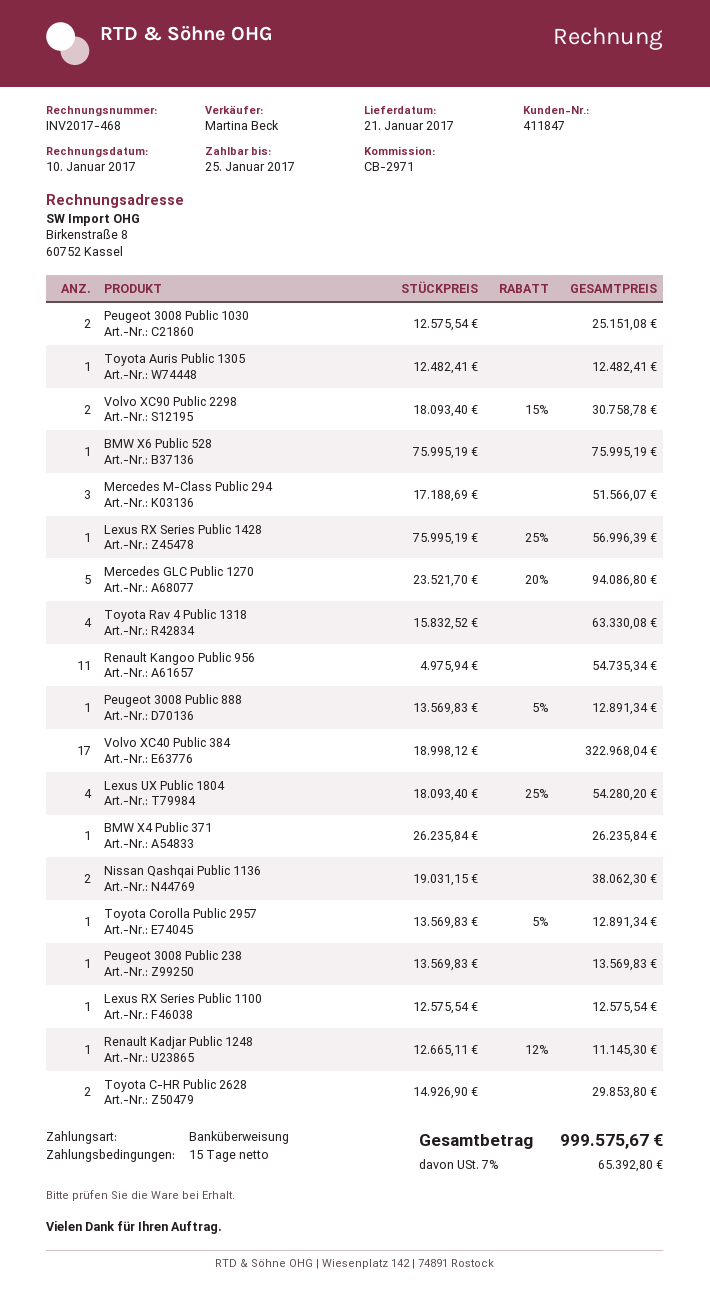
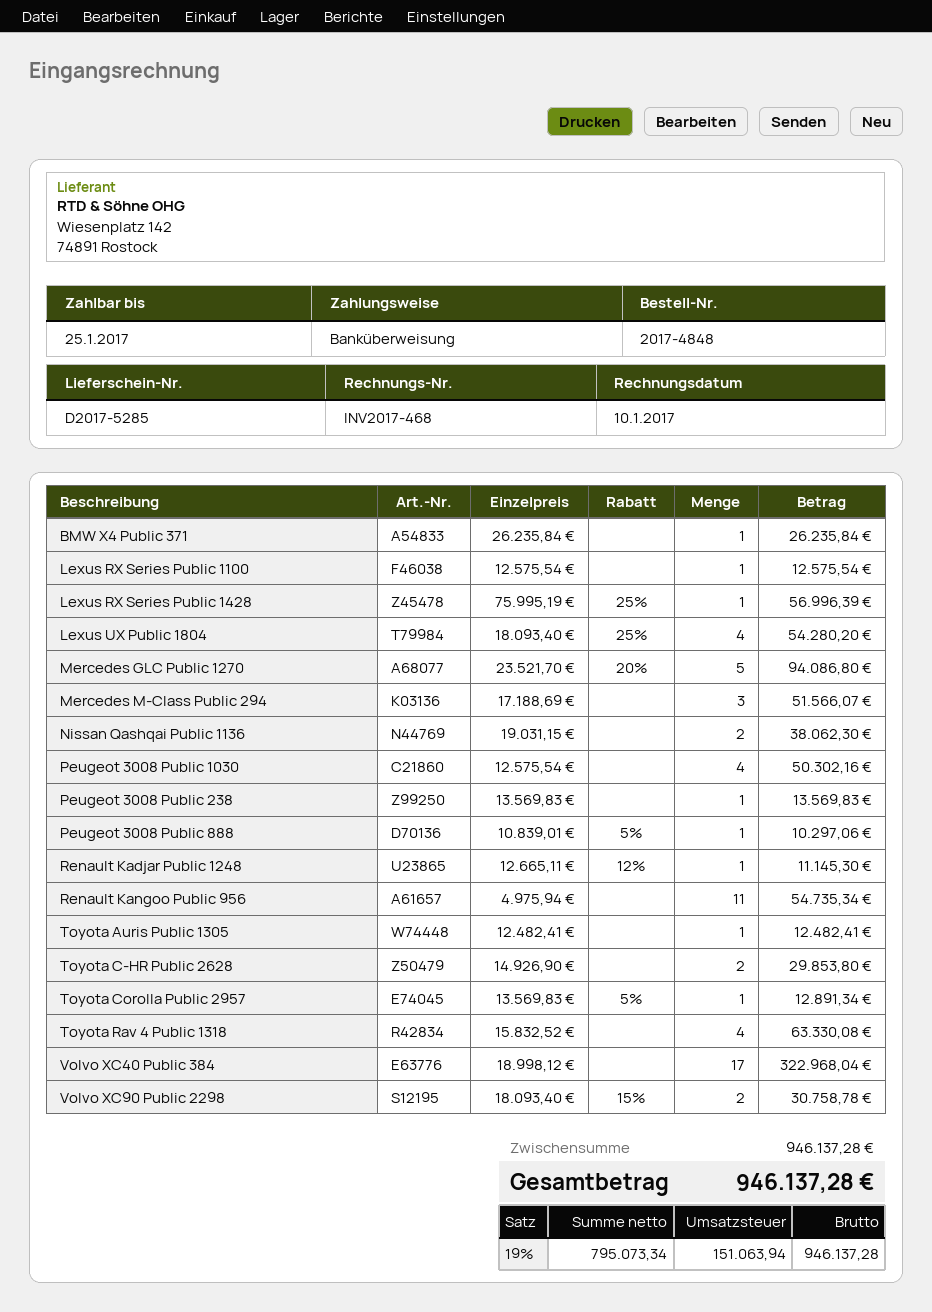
Peugeot 3008 Public 1030: 2 x 12575.54 = 25151.08 -> 4 x 12575.54 = 50302.16
BMW X6 Public 528: 1 x 75995.19 = 75995.19 -> none
Peugeot 3008 Public 888: 1 x 13569.83 - 5% = 12891.34 -> 1 x 10839.01 - 5% = 10297.06
tax: 7% = 65392.80 -> 19% = 151063.94
total: 999575.67 -> 946137.28

